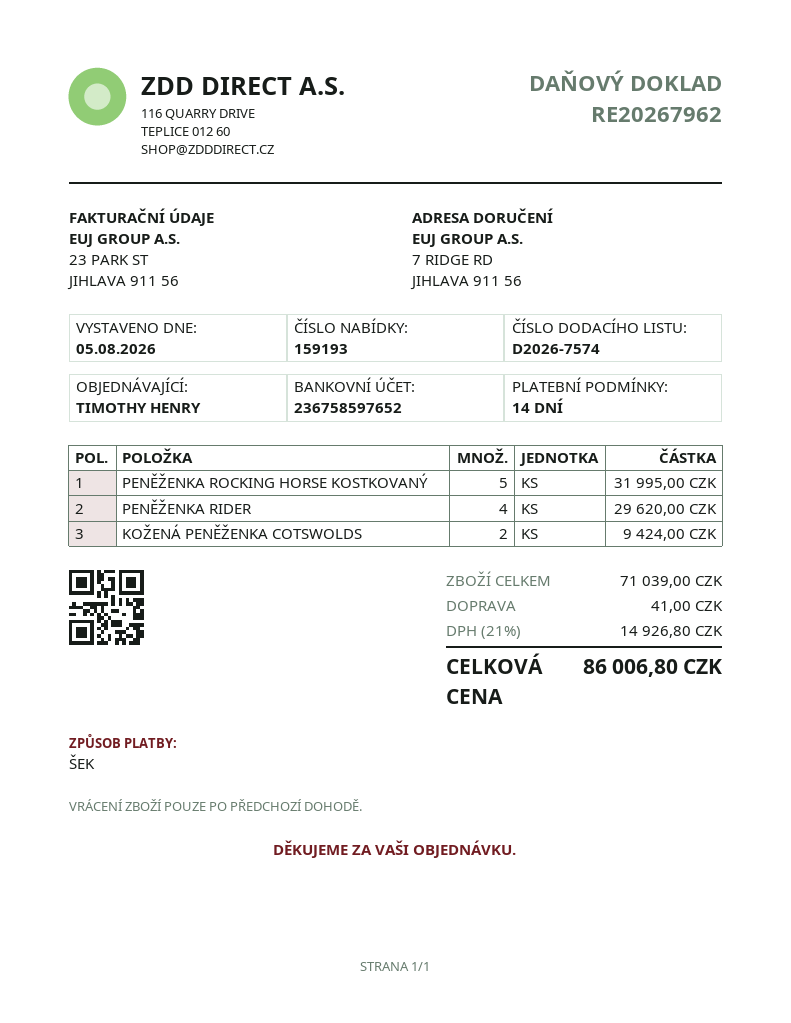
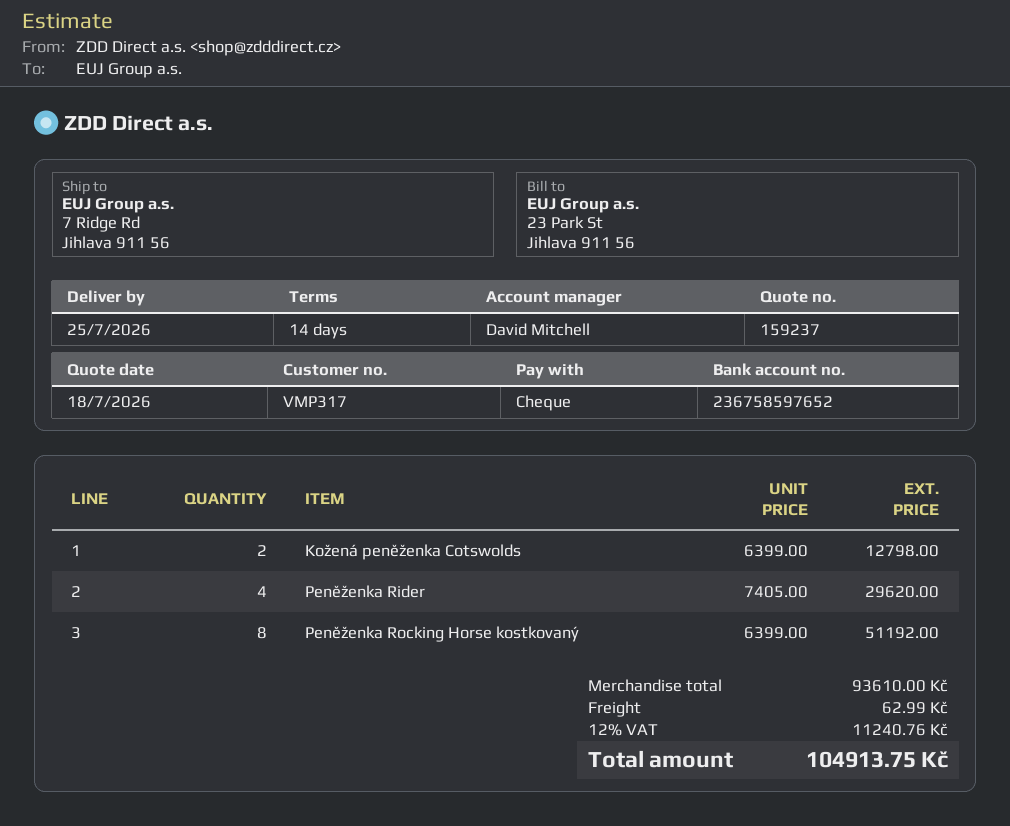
quote number: 159193 -> 159237
PENĚŽENKA ROCKING HORSE KOSTKOVANÝ: 5 for 31995.00 -> 8 for 51192.00
KOŽENÁ PENĚŽENKA COTSWOLDS: 2 for 9424.00 -> 2 for 12798.00
subtotal: 71039.00 -> 93610.00
shipping: 41.00 -> 62.99
tax: 21% = 14926.80 -> 12% = 11240.76
total: 86006.80 -> 104913.75

